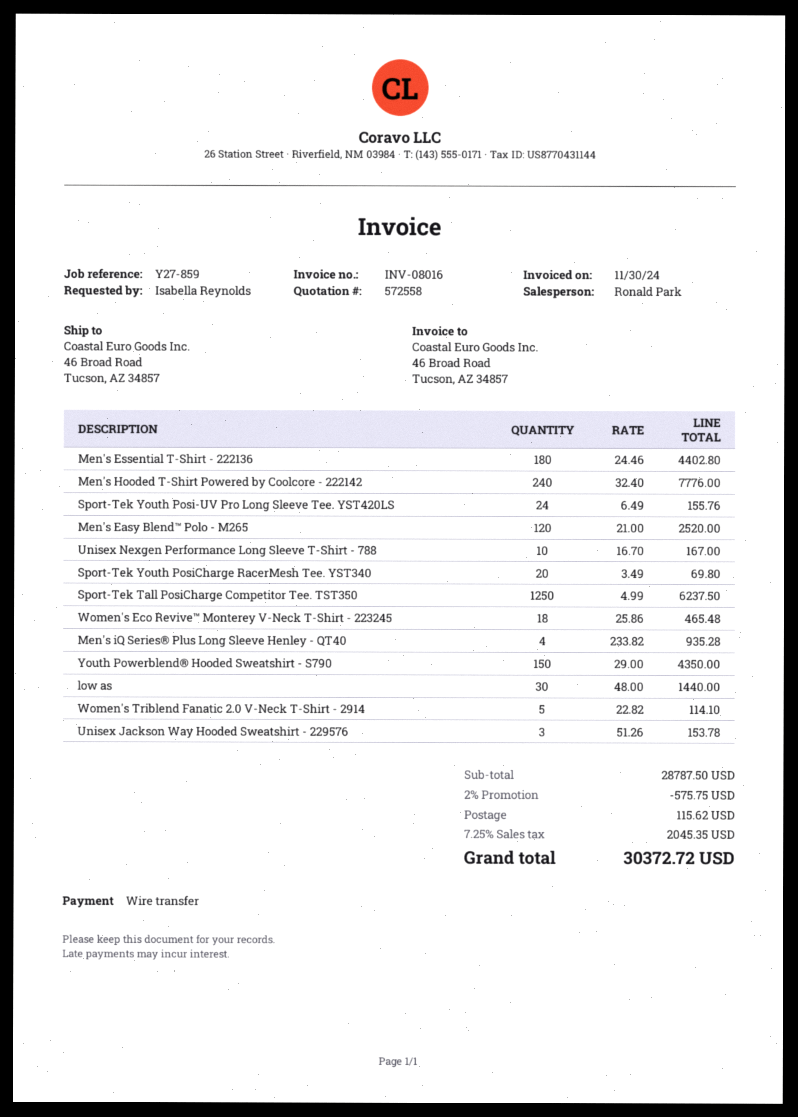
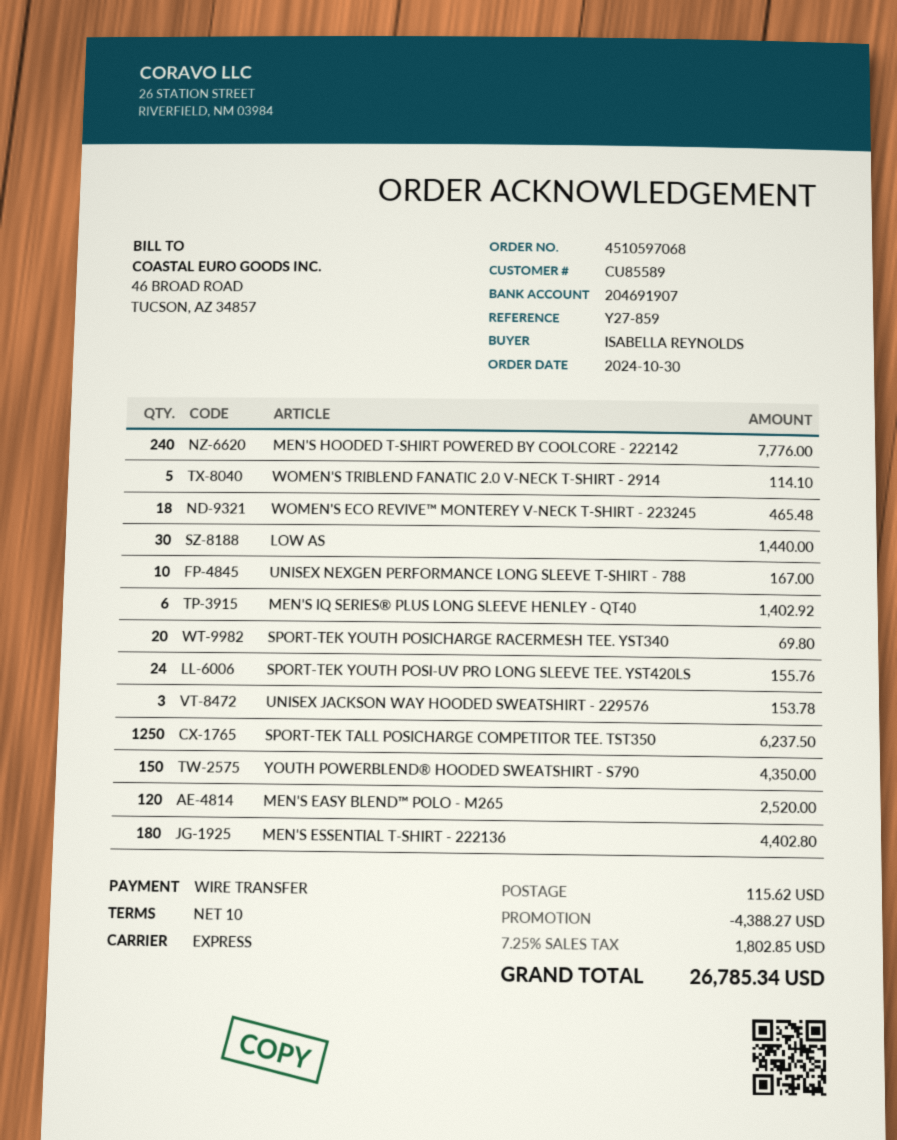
Men's iQ Series® Plus Long Sleeve Henley - QT40: 4 for 935.28 -> 6 for 1402.92
discount: 575.75 -> 4388.27
tax: 7.25% = 2045.35 -> 7.25% = 1802.85
total: 30372.72 -> 26785.34

